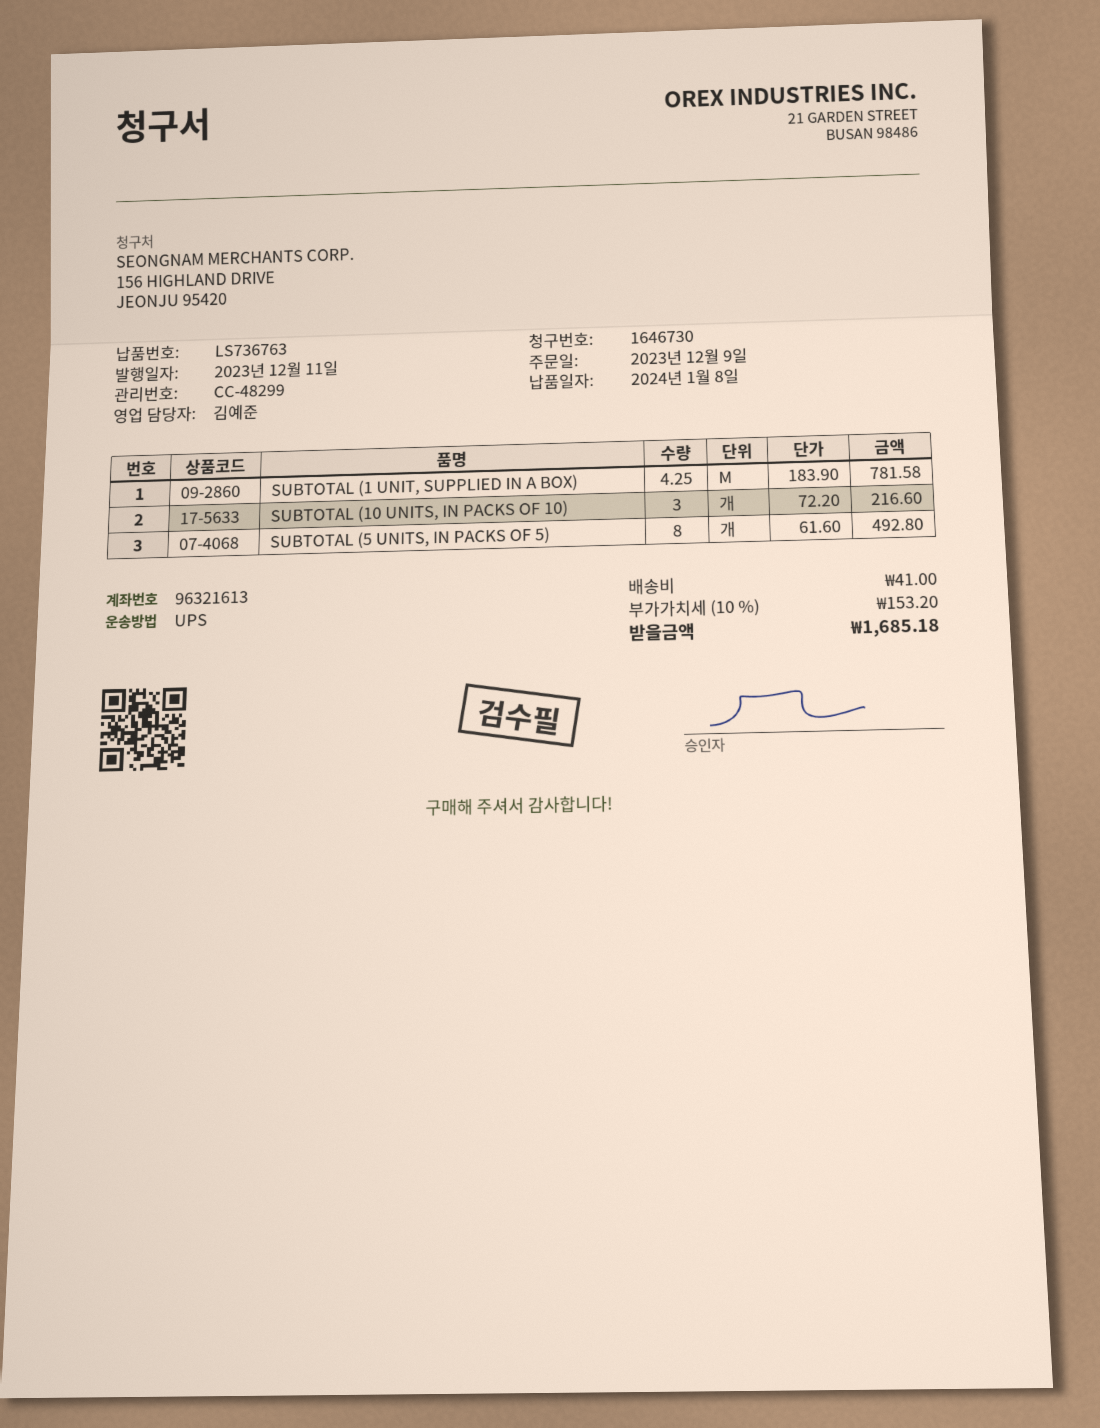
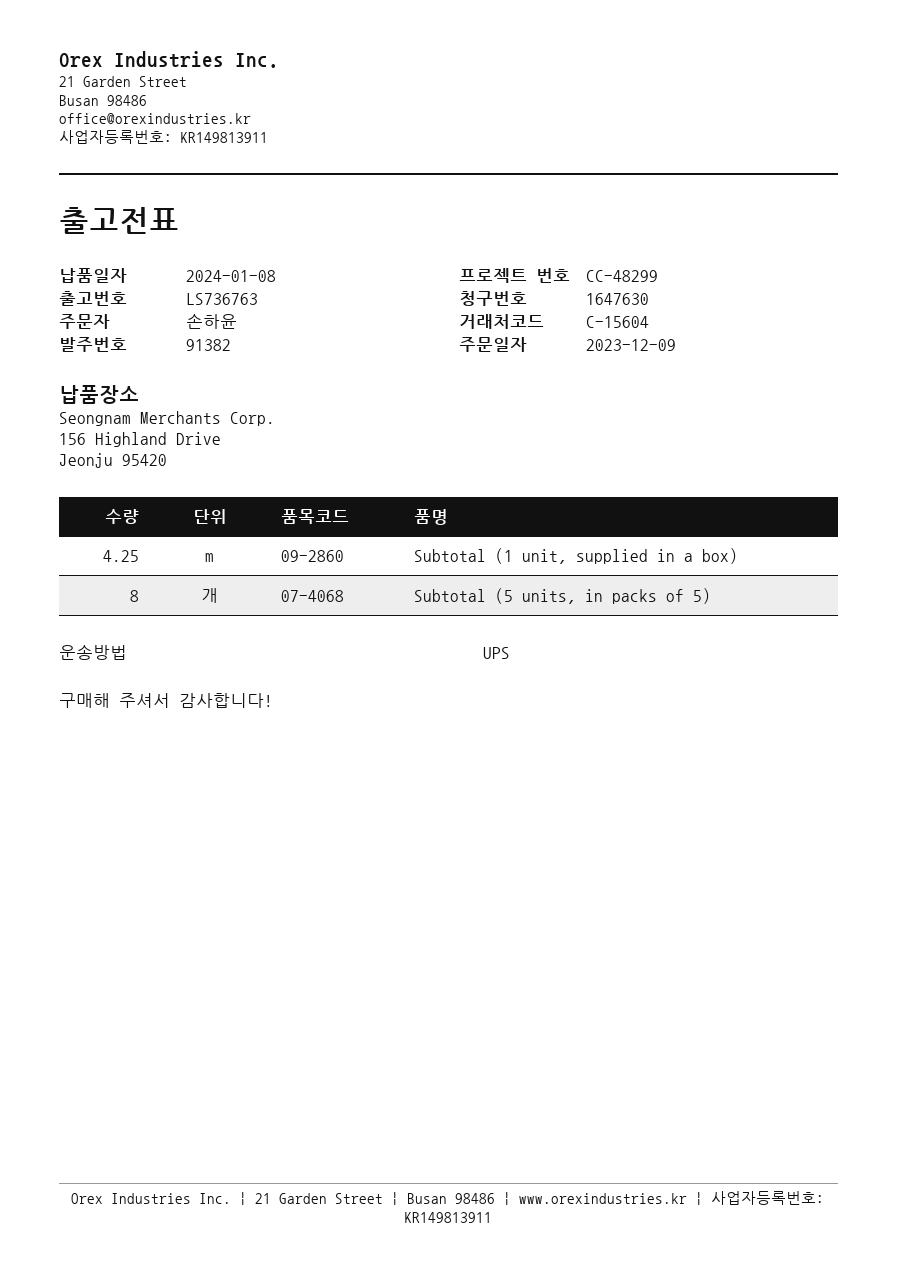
invoice number: 1646730 -> 1647630
SUBTOTAL (10 UNITS, IN PACKS OF 10): 3 -> none

